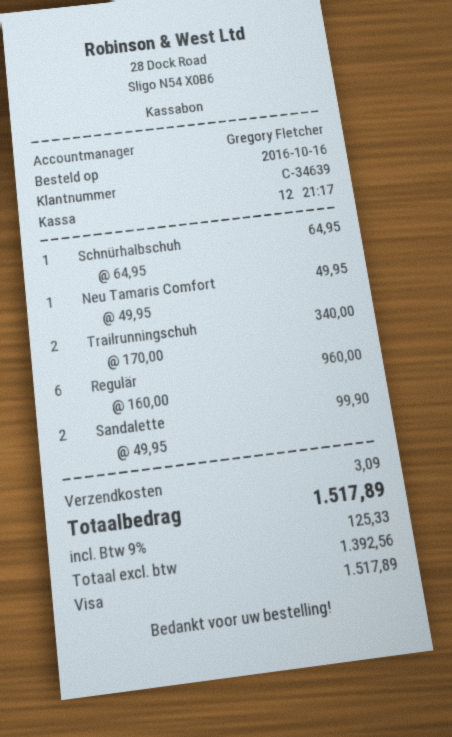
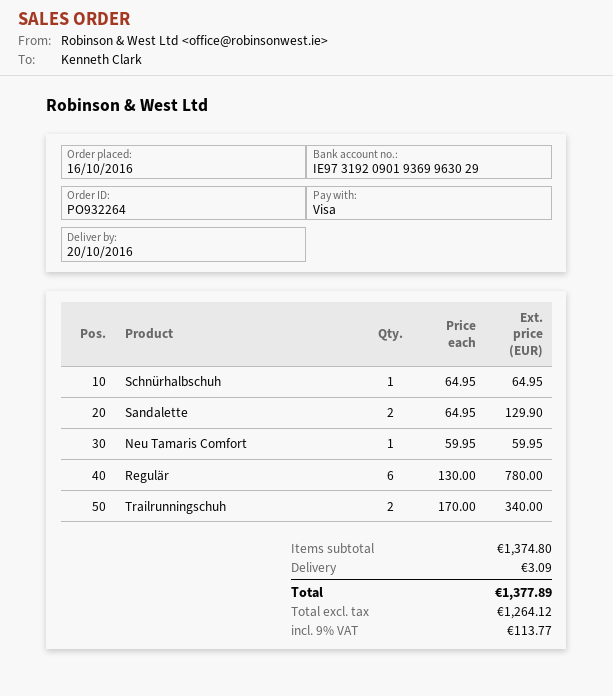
Neu Tamaris Comfort: 1 x 49.95 = 49.95 -> 1 x 59.95 = 59.95
Regulär: 6 x 160.00 = 960.00 -> 6 x 130.00 = 780.00
Sandalette: 2 x 49.95 = 99.90 -> 2 x 64.95 = 129.90
net: 1392.56 -> 1264.12
tax: 9% = 125.33 -> 9% = 113.77
total: 1517.89 -> 1377.89

